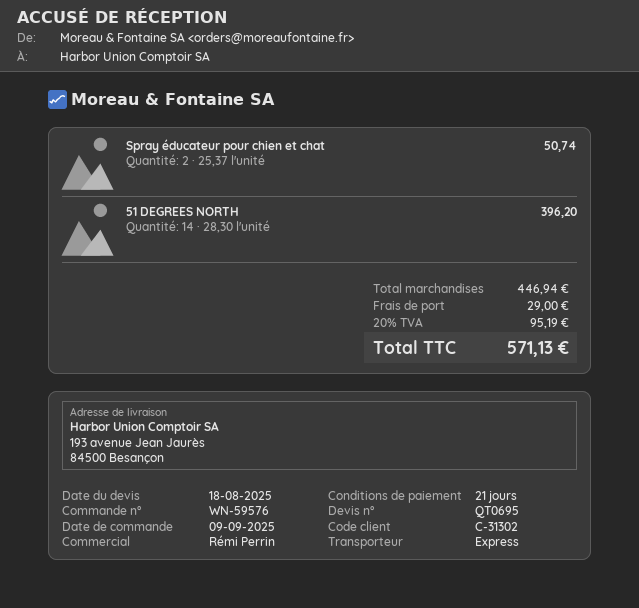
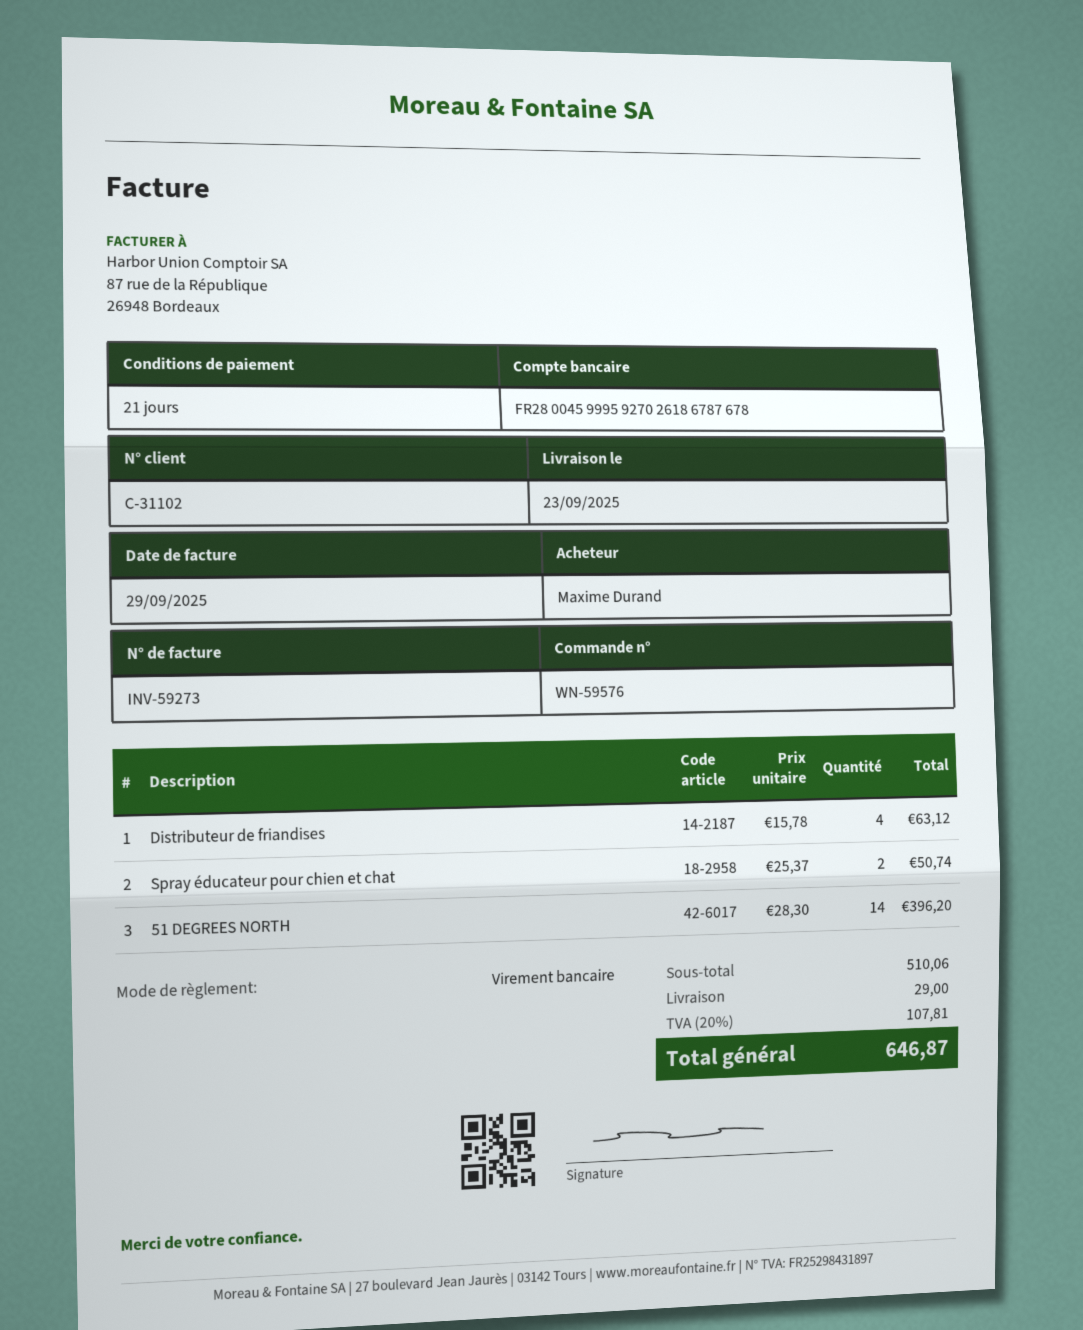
customer number: C-31302 -> C-31102
Distributeur de friandises: none -> 4 x 15.78 = 63.12
subtotal: 446.94 -> 510.06
tax: 20% = 95.19 -> 20% = 107.81
total: 571.13 -> 646.87

